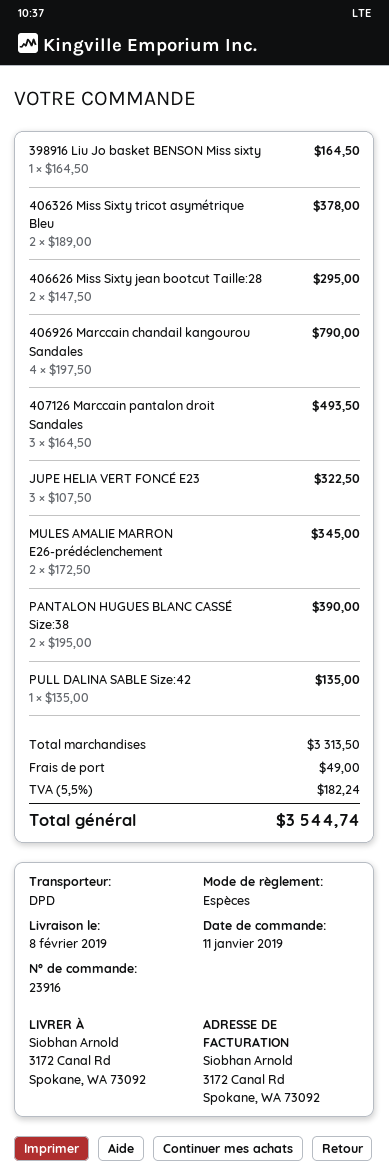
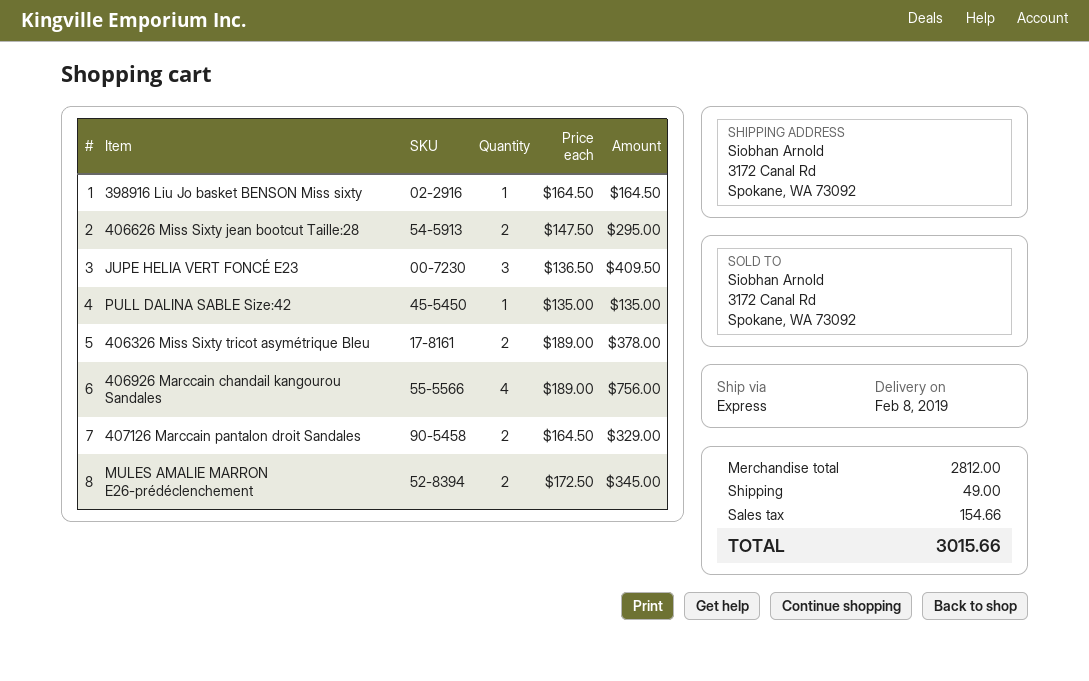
shipping method: DPD -> express
406926 Marccain chandail kangourou Sandales: 4 x 197.50 = 790.00 -> 4 x 189.00 = 756.00
407126 Marccain pantalon droit Sandales: 3 x 164.50 = 493.50 -> 2 x 164.50 = 329.00
JUPE HELIA VERT FONCÉ E23: 3 x 107.50 = 322.50 -> 3 x 136.50 = 409.50
PANTALON HUGUES BLANC CASSÉ Size:38: 2 x 195.00 = 390.00 -> none
subtotal: 3313.50 -> 2812.00
tax: 182.24 -> 154.66
total: 3544.74 -> 3015.66

